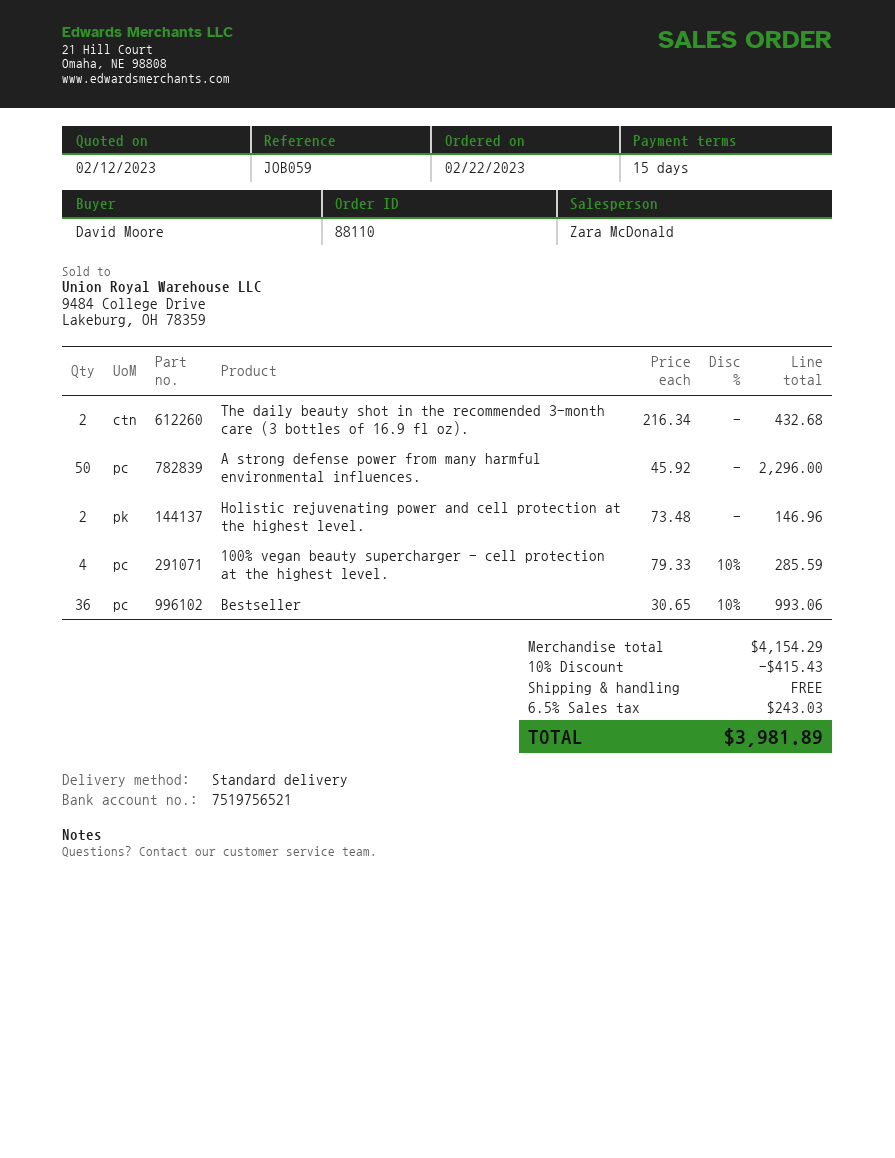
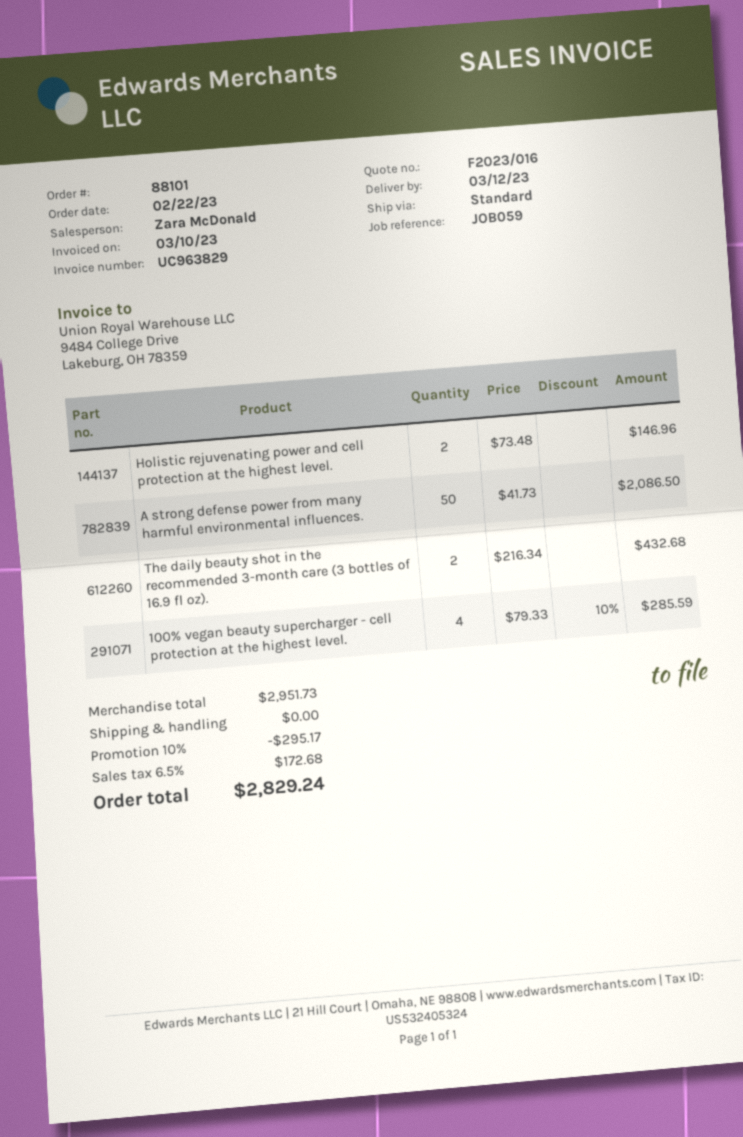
order number: 88110 -> 88101
A strong defense power from many harmful environmental influences.: 50 x 45.92 = 2296.00 -> 50 x 41.73 = 2086.50
Bestseller: 36 x 30.65 - 10% = 993.06 -> none
subtotal: 4154.29 -> 2951.73
discount: 10% = 415.43 -> 10% = 295.17
tax: 6.5% = 243.03 -> 6.5% = 172.68
total: 3981.89 -> 2829.24

